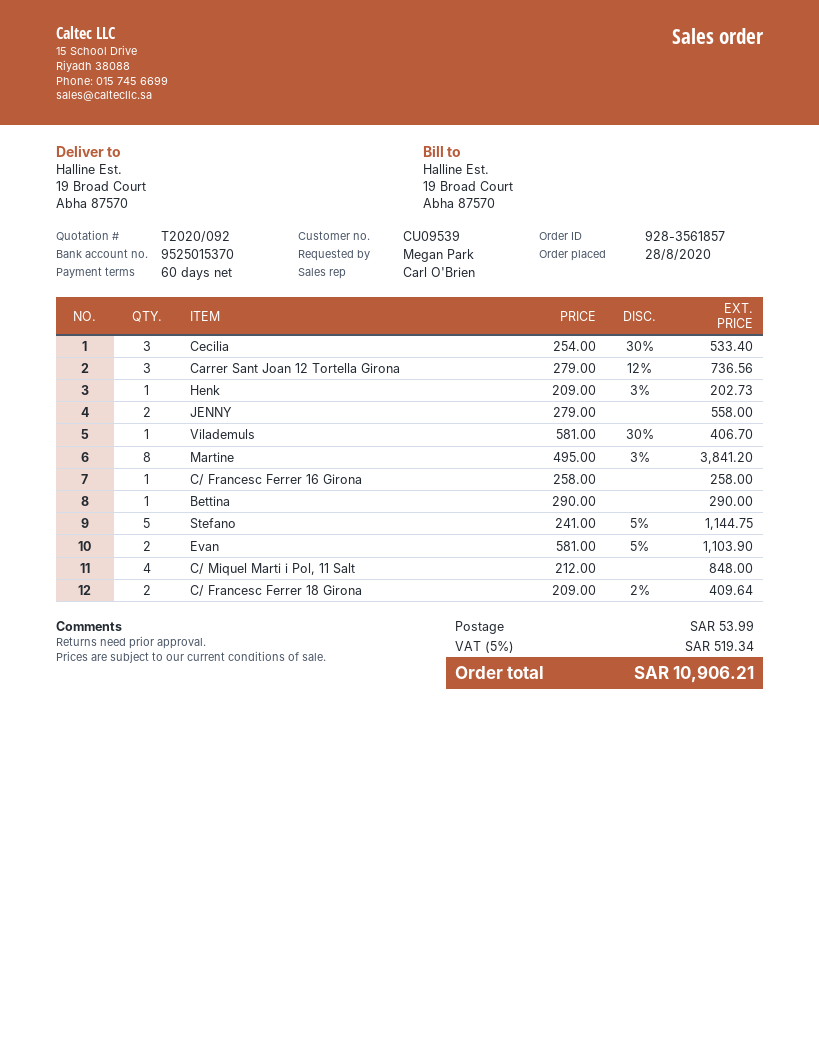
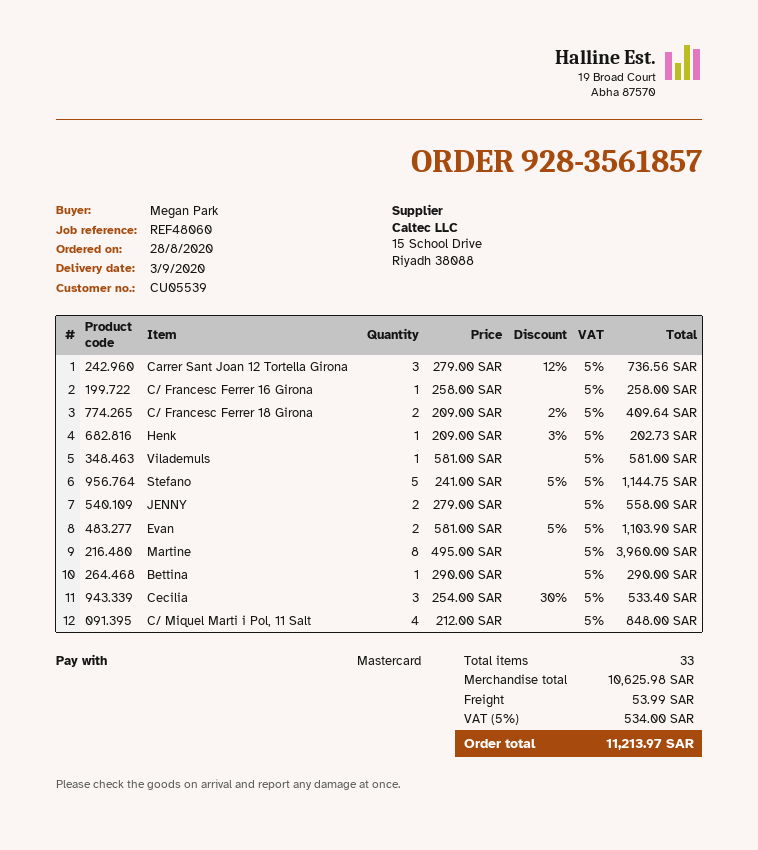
customer number: CU09539 -> CU05539
Vilademuls: 1 x 581.00 - 30% = 406.70 -> 1 x 581.00 = 581.00
Martine: 8 x 495.00 - 3% = 3841.20 -> 8 x 495.00 = 3960.00
tax: 5% = 519.34 -> 5% = 534.00
total: 10906.21 -> 11213.97

